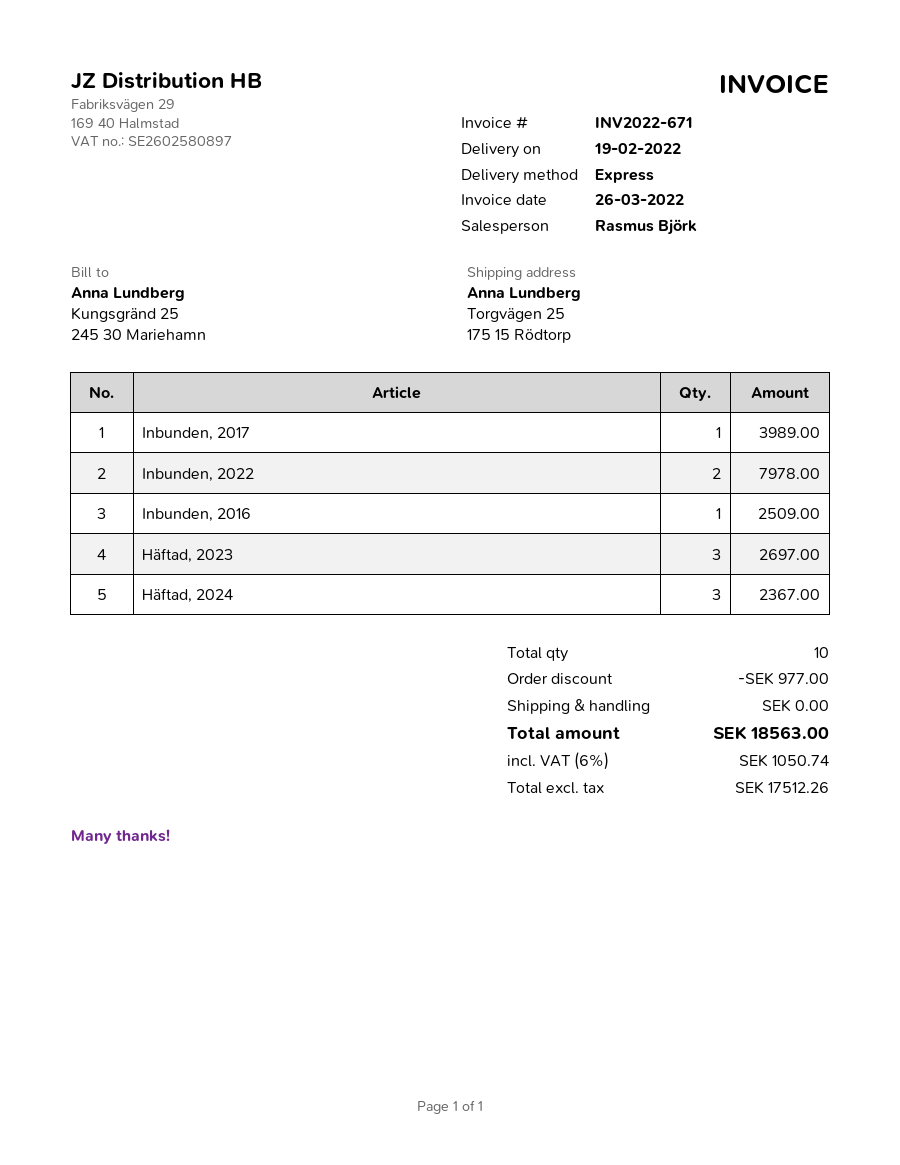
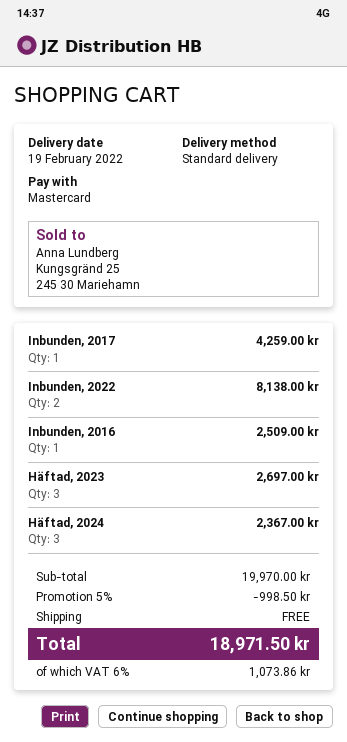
shipping method: express -> standard
Inbunden, 2017: 1 for 3989.00 -> 1 for 4259.00
Inbunden, 2022: 2 for 7978.00 -> 2 for 8138.00
discount: 977.00 -> 998.50
tax: 6% = 1050.74 -> 6% = 1073.86
total: 18563.00 -> 18971.50

